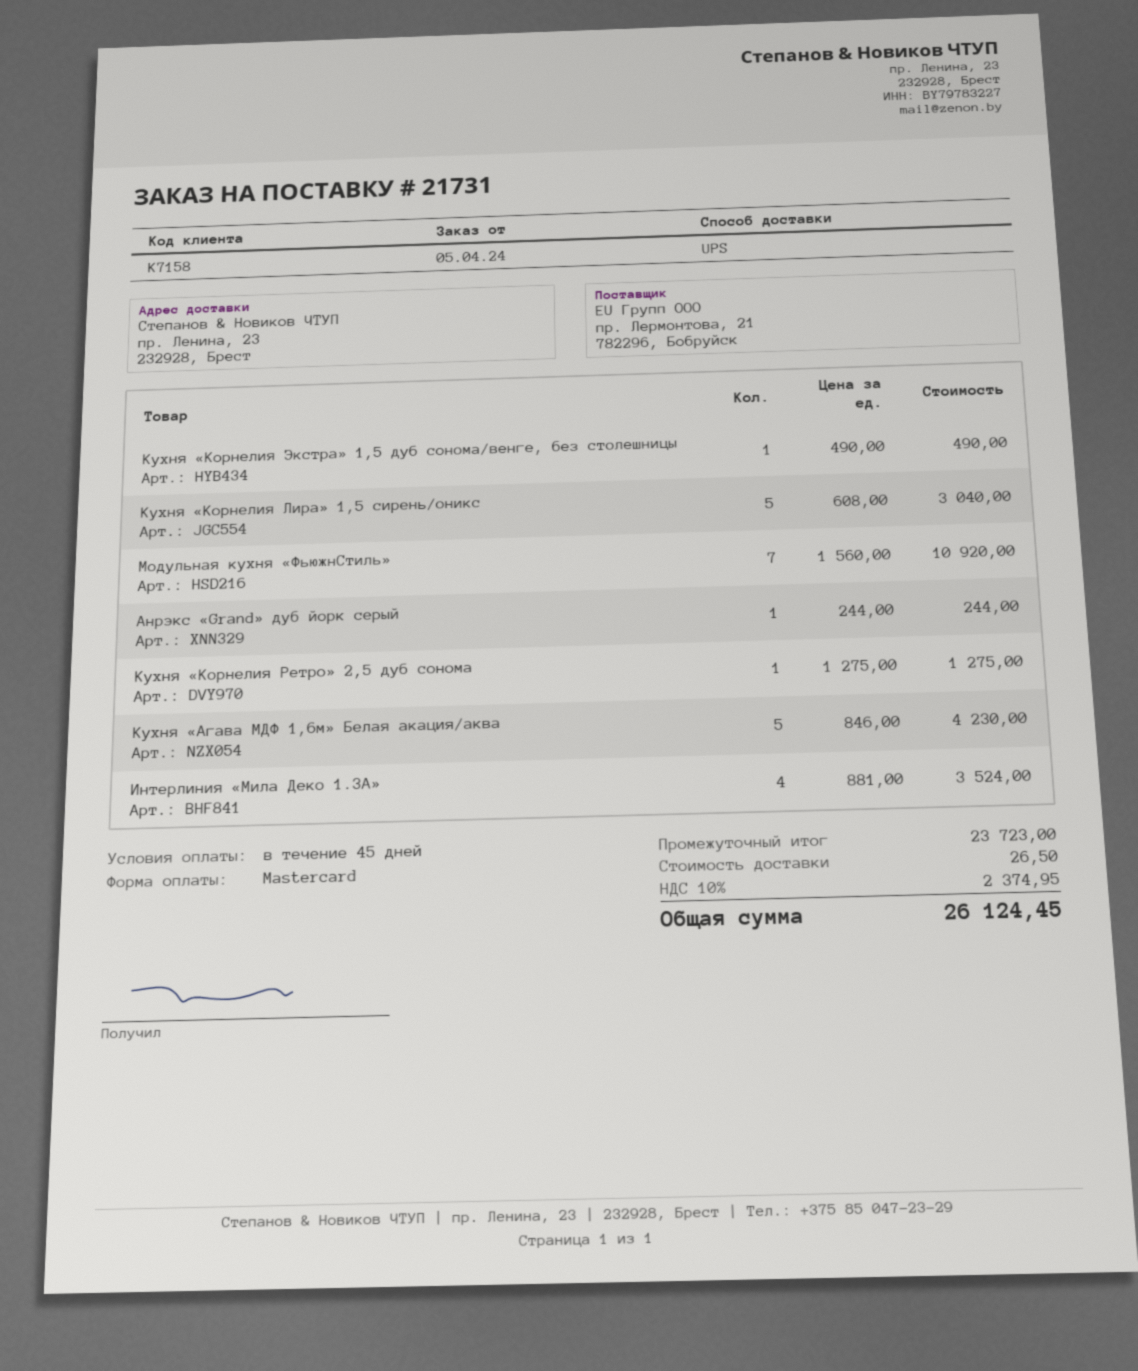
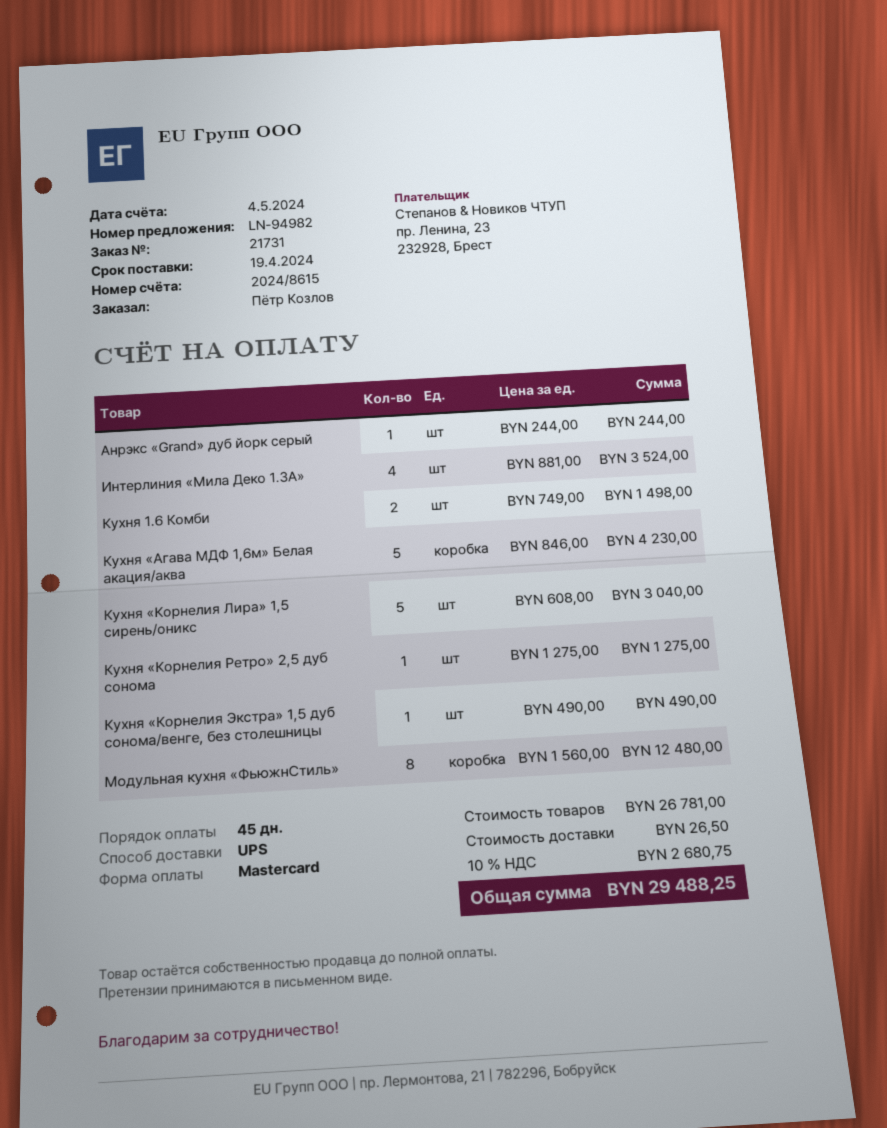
Модульная кухня «ФьюжнСтиль»: 7 x 1560.00 = 10920.00 -> 8 x 1560.00 = 12480.00
Кухня 1.6 Комби: none -> 2 x 749.00 = 1498.00
subtotal: 23723.00 -> 26781.00
tax: 10% = 2374.95 -> 10% = 2680.75
total: 26124.45 -> 29488.25

